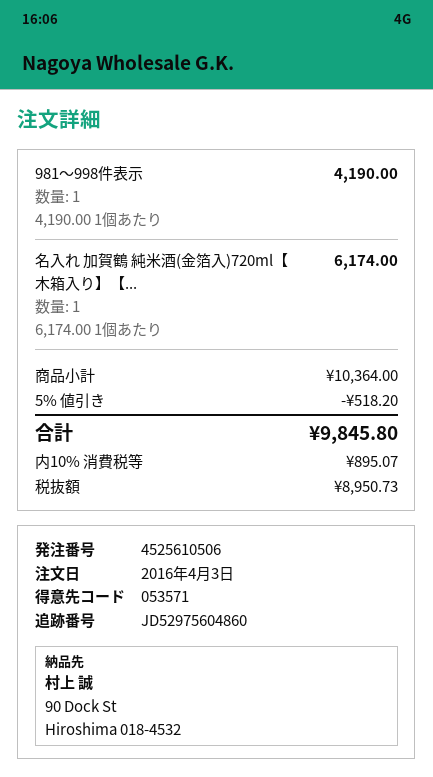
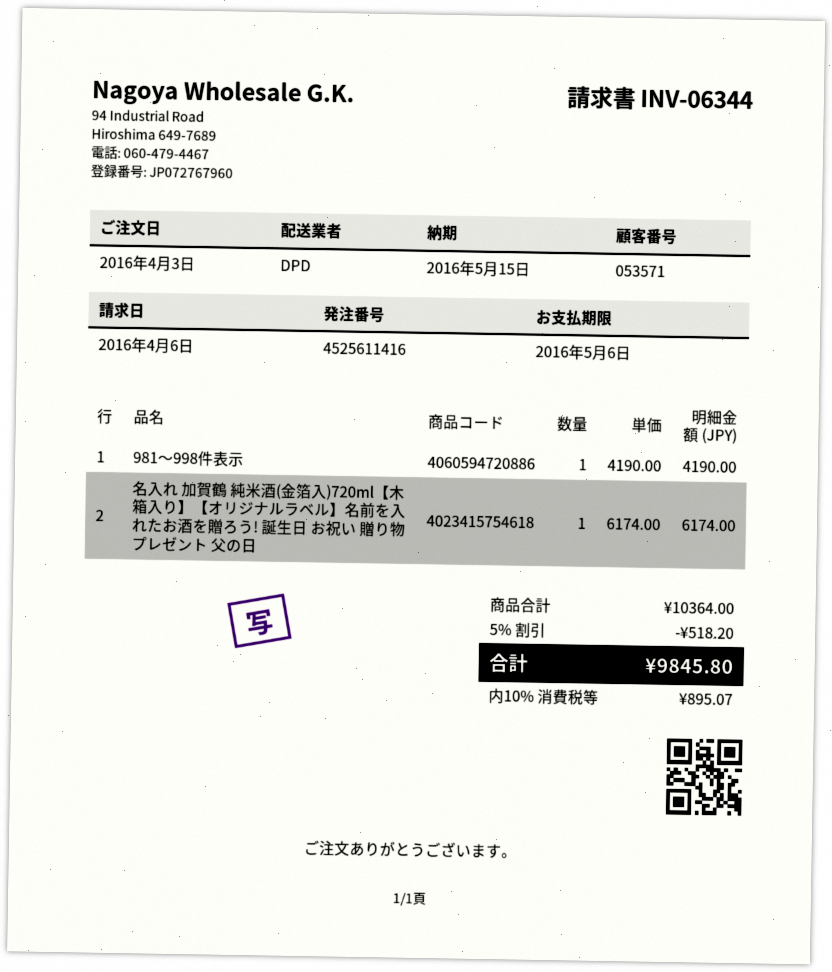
order number: 4525610506 -> 4525611416

